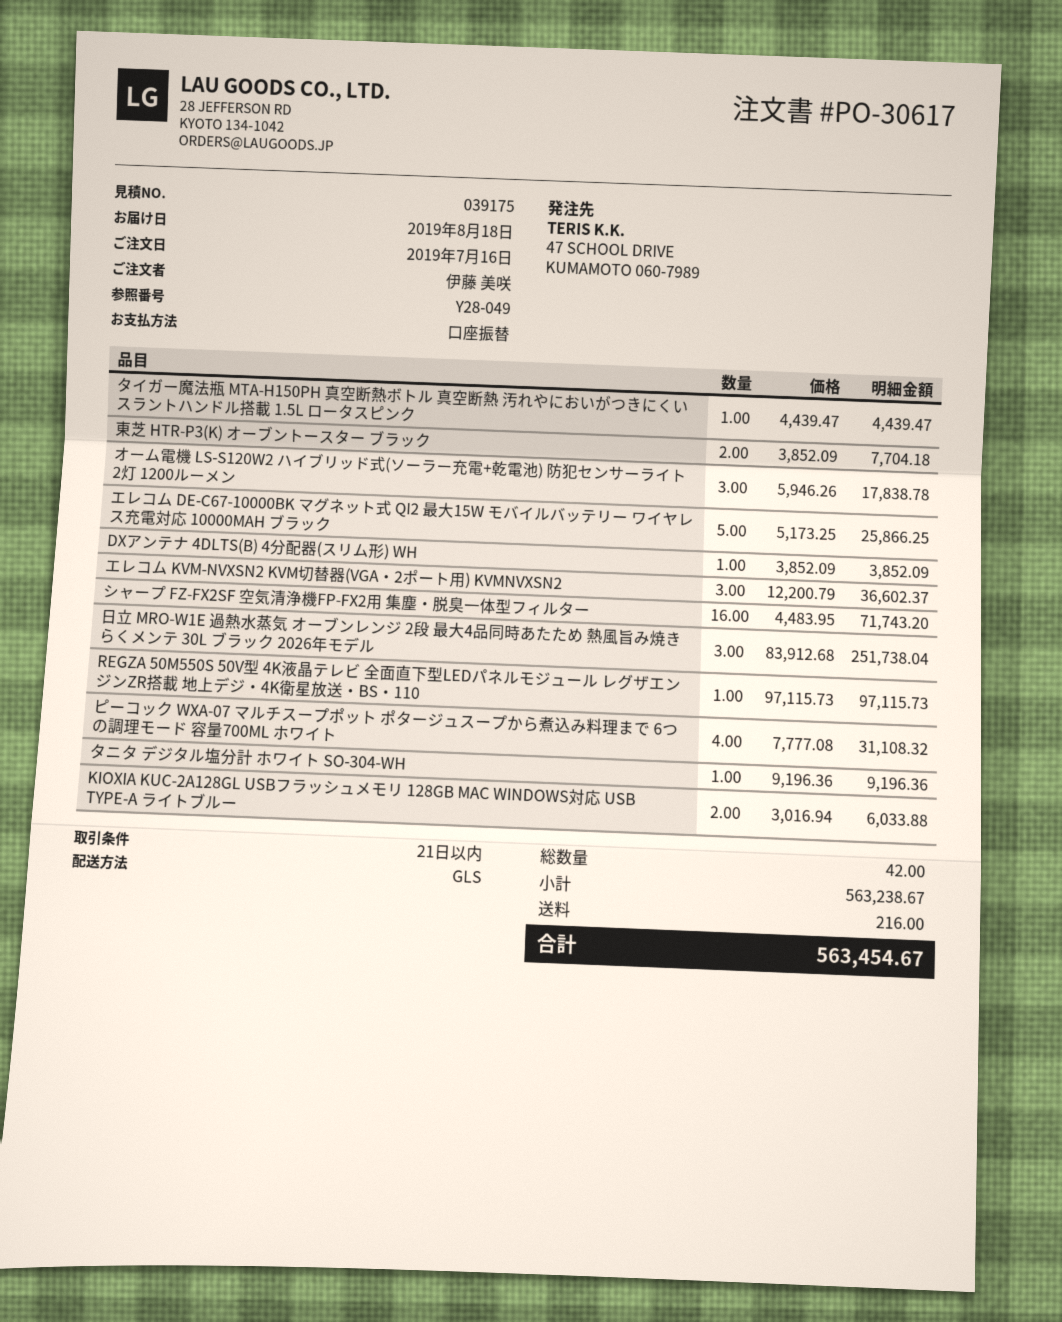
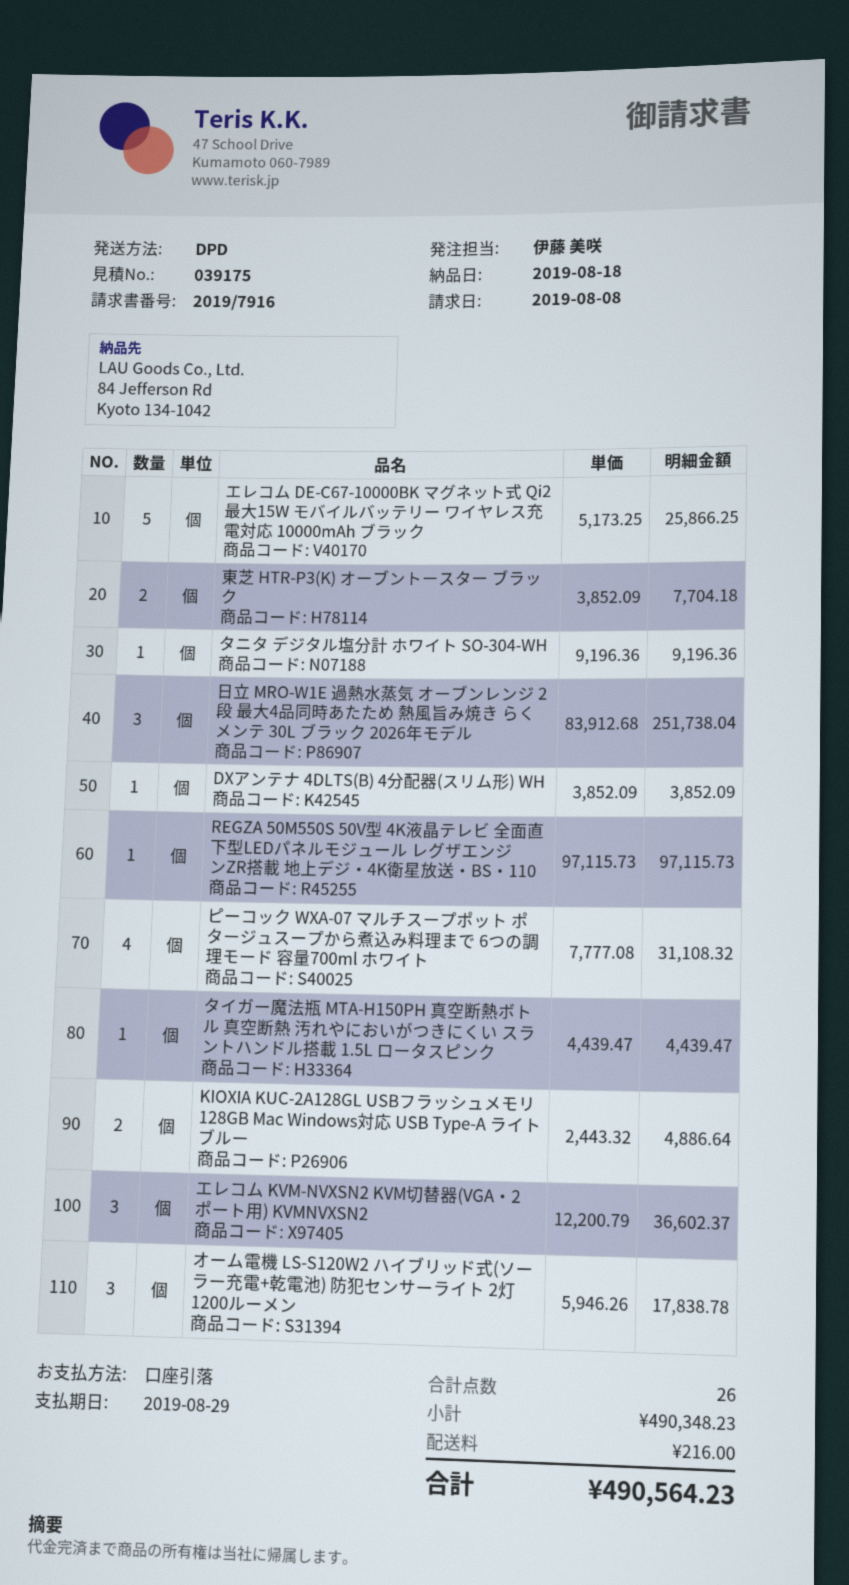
shipping method: GLS -> DPD
シャープ FZ-FX2SF 空気清浄機FP-FX2用 集塵・脱臭一体型フィルター: 16 x 4483.95 = 71743.20 -> none
KIOXIA KUC-2A128GL USBフラッシュメモリ 128GB MAC WINDOWS対応 USB TYPE-A ライトブルー: 2 x 3016.94 = 6033.88 -> 2 x 2443.32 = 4886.64
total quantity: 42 -> 26
subtotal: 563238.67 -> 490348.23
total: 563454.67 -> 490564.23

